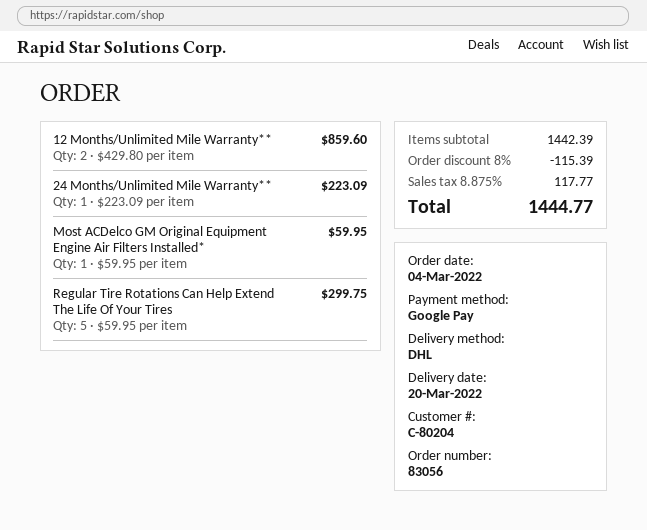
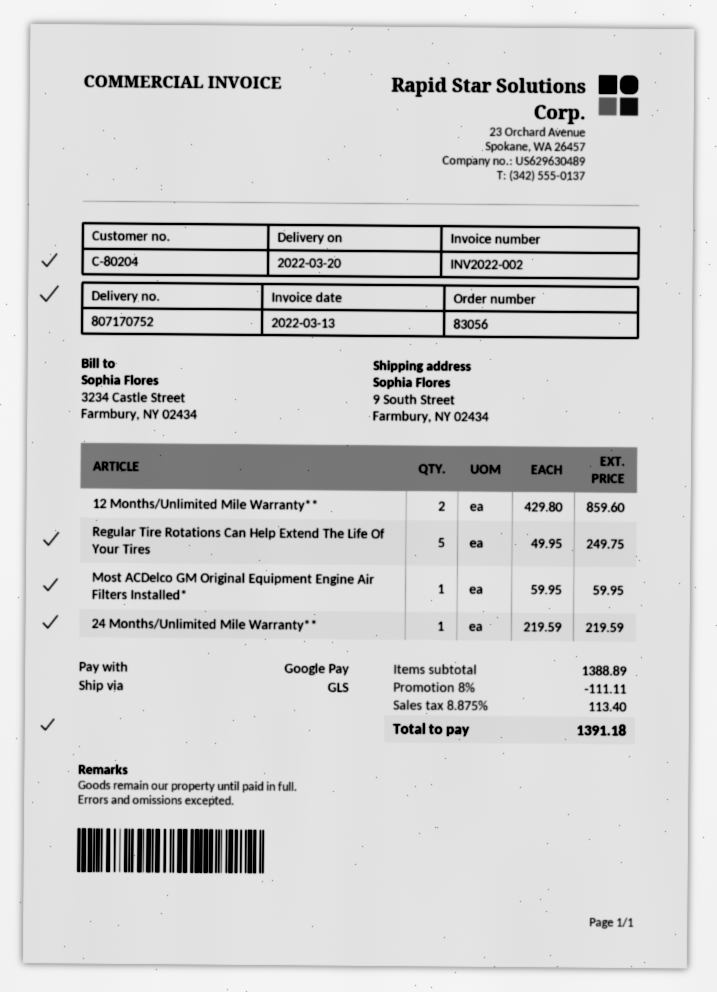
shipping method: DHL -> GLS
24 Months/Unlimited Mile Warranty**: 1 x 223.09 = 223.09 -> 1 x 219.59 = 219.59
Regular Tire Rotations Can Help Extend The Life Of Your Tires: 5 x 59.95 = 299.75 -> 5 x 49.95 = 249.75
subtotal: 1442.39 -> 1388.89
discount: 8% = 115.39 -> 8% = 111.11
tax: 8.875% = 117.77 -> 8.875% = 113.40
total: 1444.77 -> 1391.18

